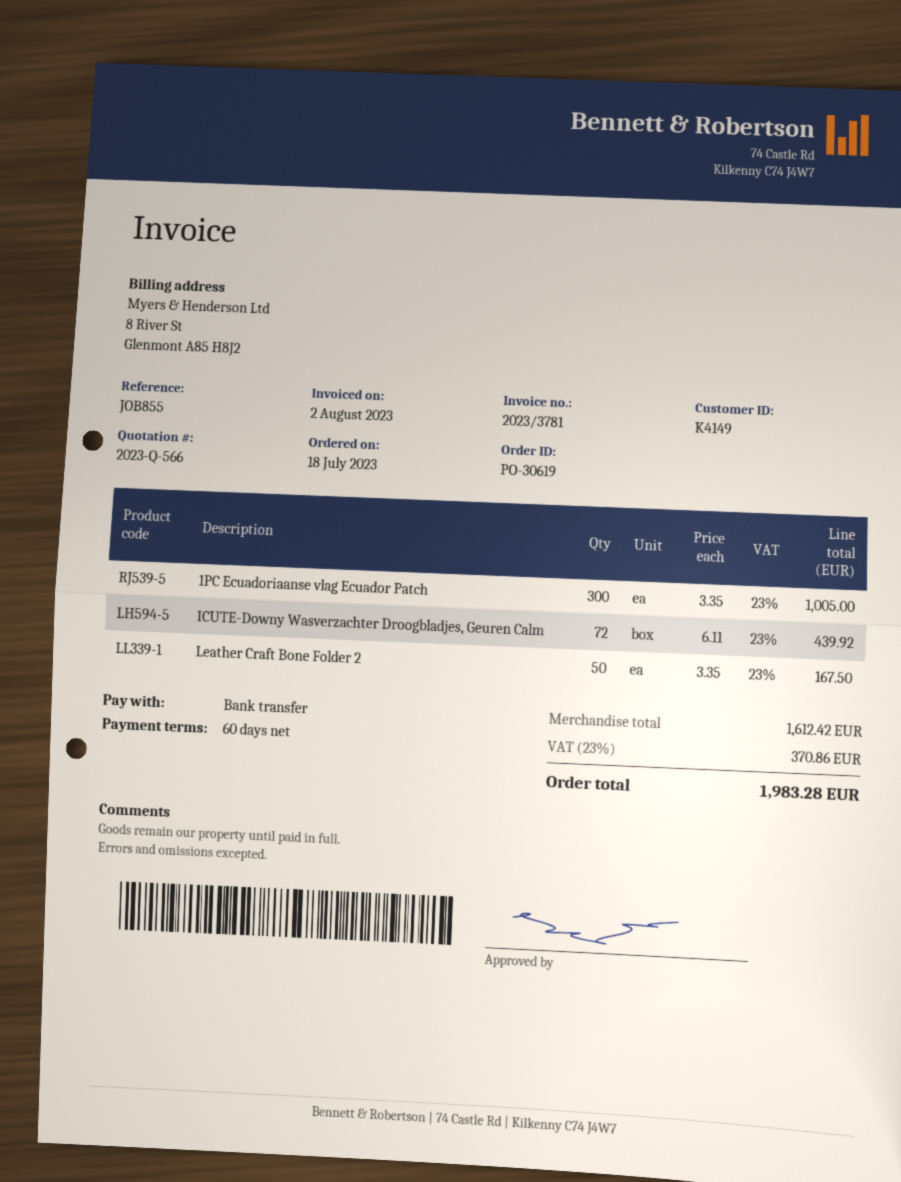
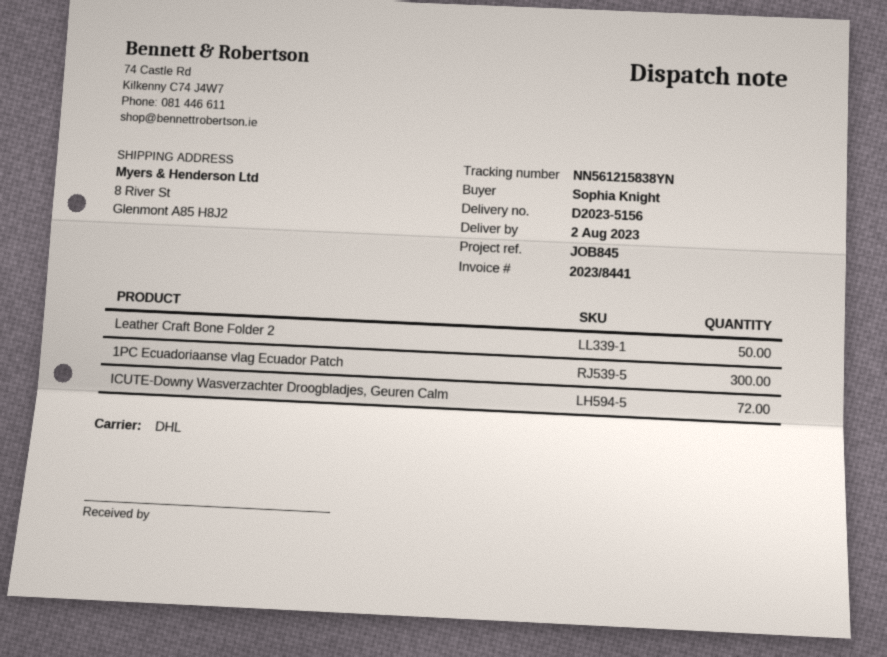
invoice number: 2023/3781 -> 2023/8441
reference: JOB855 -> JOB845

